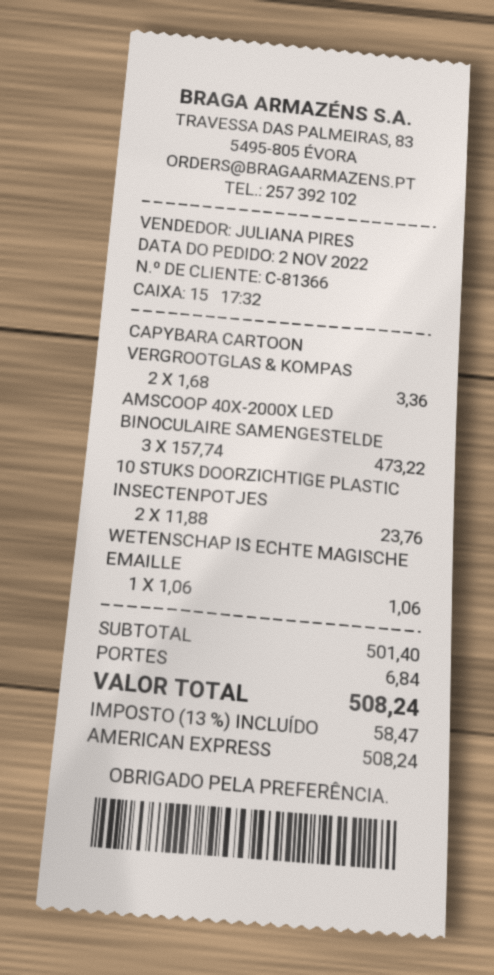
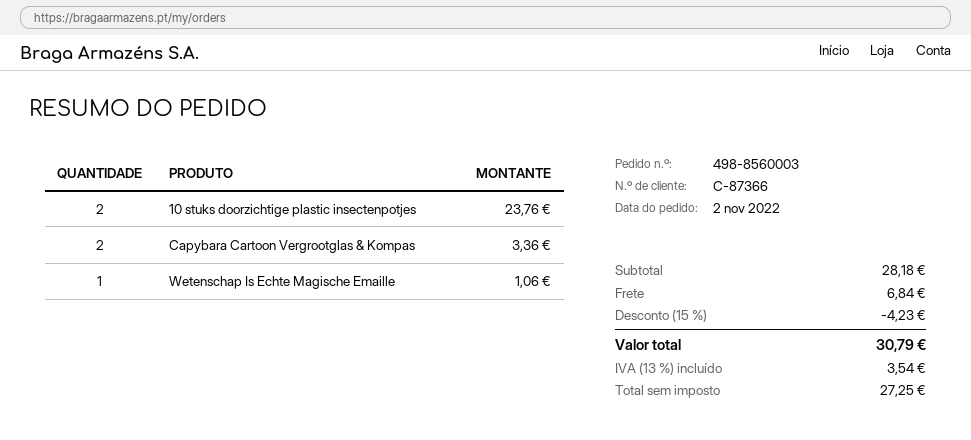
customer number: C-81366 -> C-87366
AMSCOOP 40X-2000X LED BINOCULAIRE SAMENGESTELDE: 3 for 473.22 -> none
subtotal: 501.40 -> 28.18
discount: none -> 15% = 4.23
tax: 13% = 58.47 -> 13% = 3.54
total: 508.24 -> 30.79

